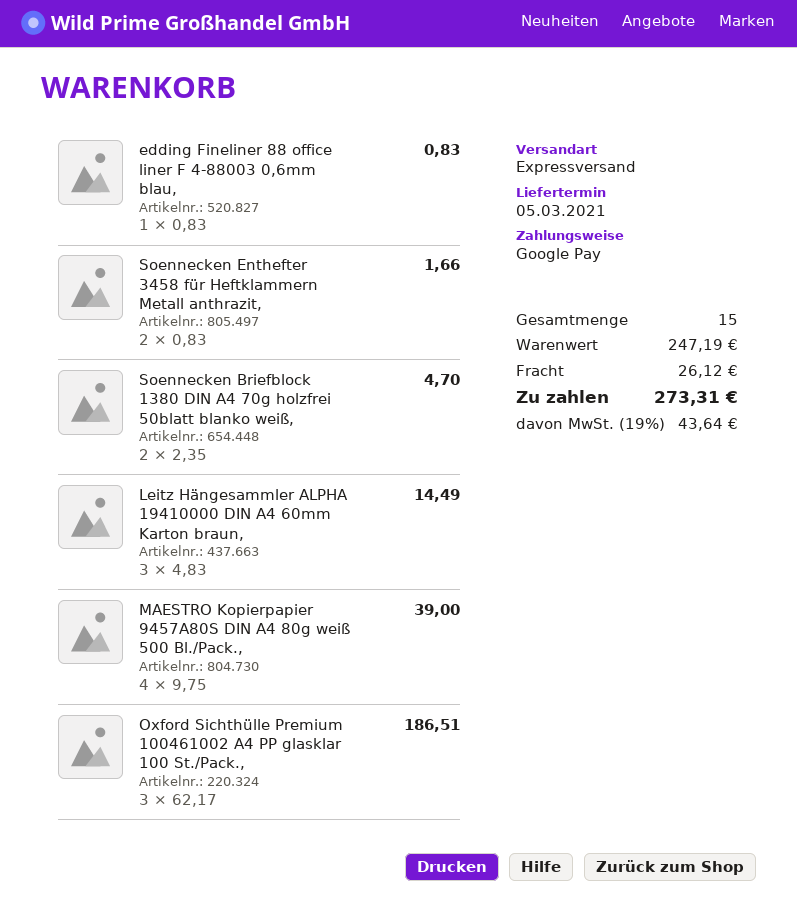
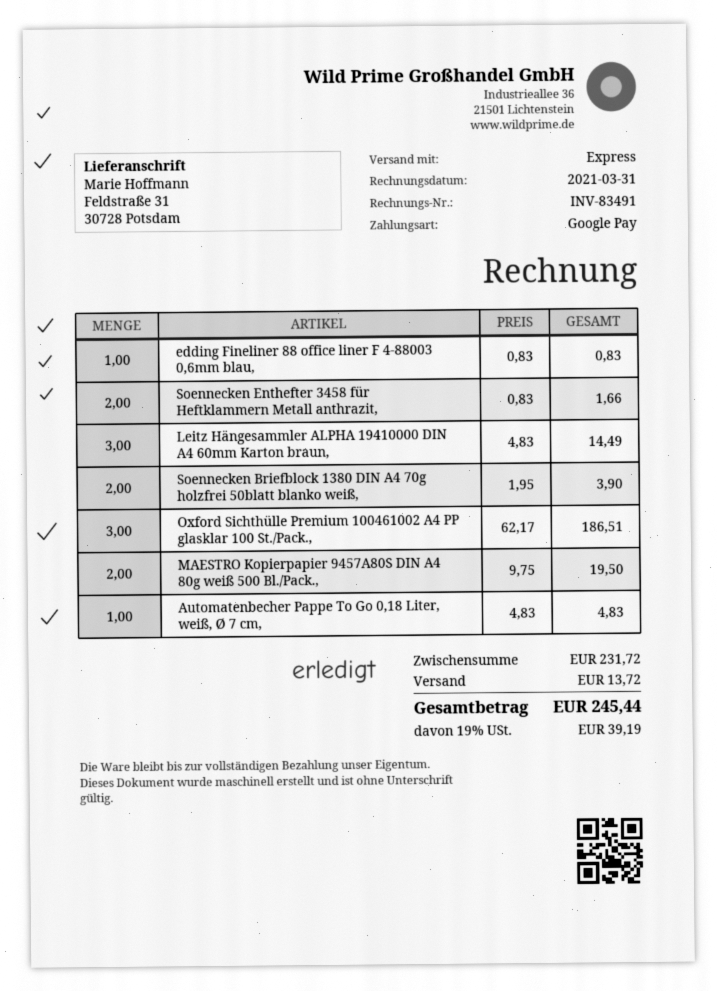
Soennecken Briefblock 1380 DIN A4 70g holzfrei 50blatt blanko weiß,: 2 x 2.35 = 4.70 -> 2 x 1.95 = 3.90
MAESTRO Kopierpapier 9457A80S DIN A4 80g weiß 500 Bl./Pack.,: 4 x 9.75 = 39.00 -> 2 x 9.75 = 19.50
Automatenbecher Pappe To Go 0,18 Liter, weiß, Ø 7 cm,: none -> 1 x 4.83 = 4.83
subtotal: 247.19 -> 231.72
shipping: 26.12 -> 13.72
tax: 19% = 43.64 -> 19% = 39.19
total: 273.31 -> 245.44

